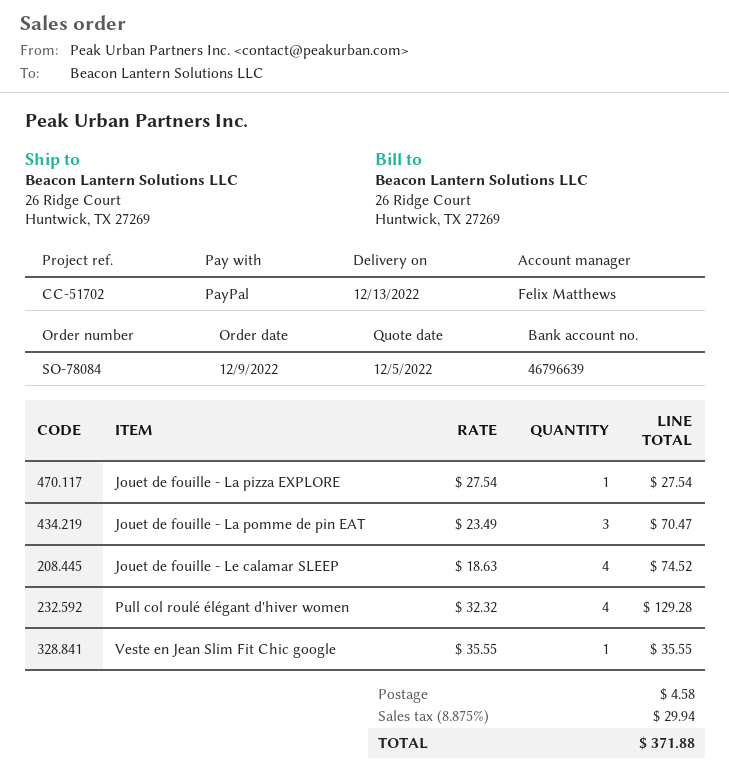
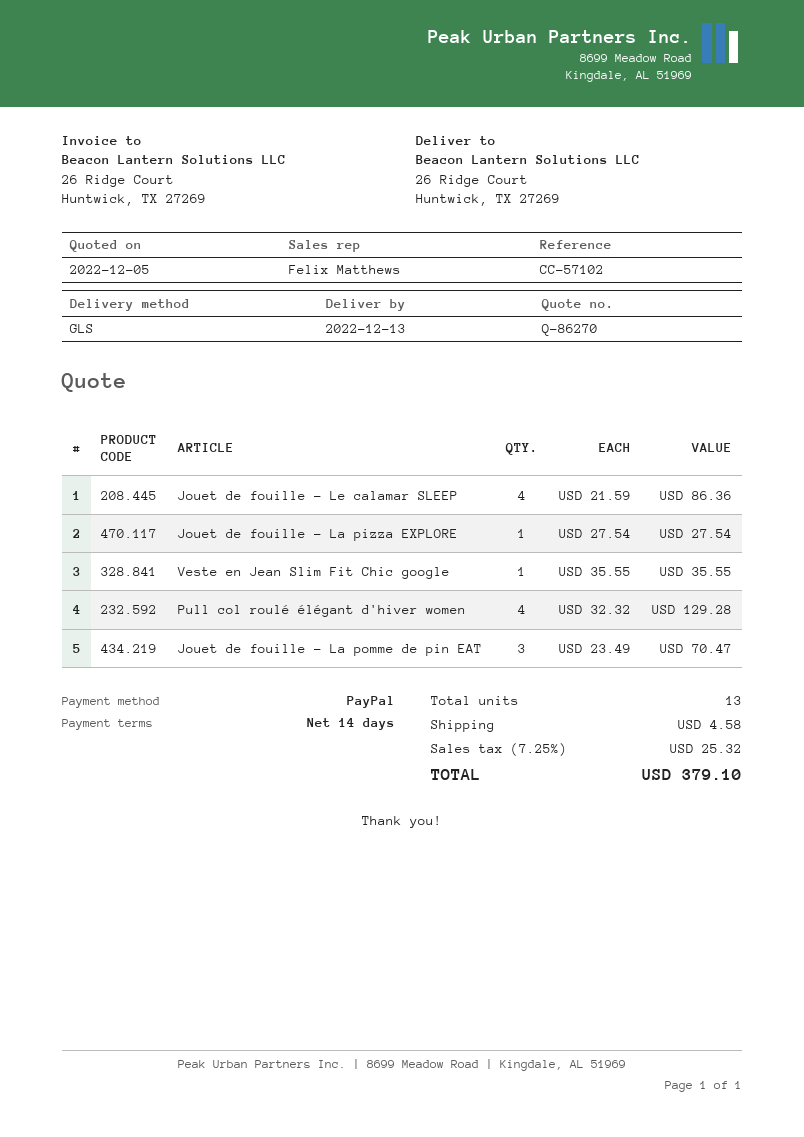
reference: CC-51702 -> CC-57102
Jouet de fouille - Le calamar SLEEP: 4 x 18.63 = 74.52 -> 4 x 21.59 = 86.36
tax: 8.875% = 29.94 -> 7.25% = 25.32
total: 371.88 -> 379.10

